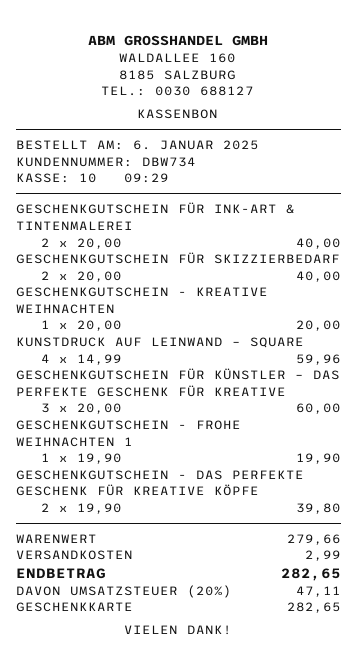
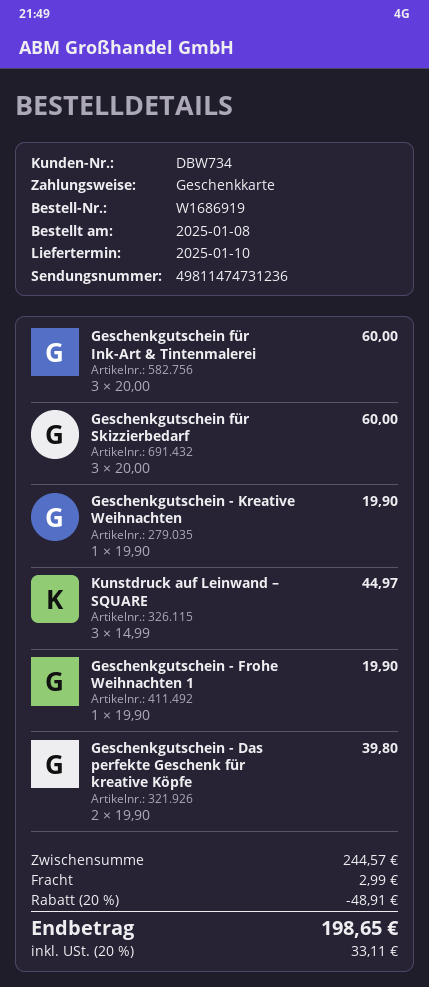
order date: 2025-01-06 -> 2025-01-08
GESCHENKGUTSCHEIN FÜR INK-ART & TINTENMALEREI: 2 x 20.00 = 40.00 -> 3 x 20.00 = 60.00
GESCHENKGUTSCHEIN FÜR SKIZZIERBEDARF: 2 x 20.00 = 40.00 -> 3 x 20.00 = 60.00
GESCHENKGUTSCHEIN - KREATIVE WEIHNACHTEN: 1 x 20.00 = 20.00 -> 1 x 19.90 = 19.90
KUNSTDRUCK AUF LEINWAND – SQUARE: 4 x 14.99 = 59.96 -> 3 x 14.99 = 44.97
GESCHENKGUTSCHEIN FÜR KÜNSTLER – DAS PERFEKTE GESCHENK FÜR KREATIVE: 3 x 20.00 = 60.00 -> none
subtotal: 279.66 -> 244.57
discount: none -> 20% = 48.91
tax: 20% = 47.11 -> 20% = 33.11
total: 282.65 -> 198.65

